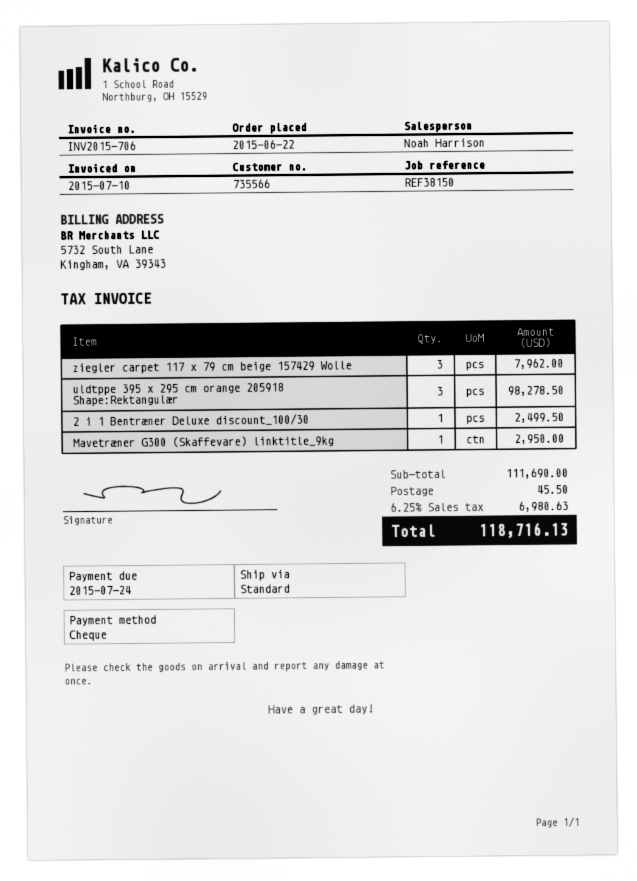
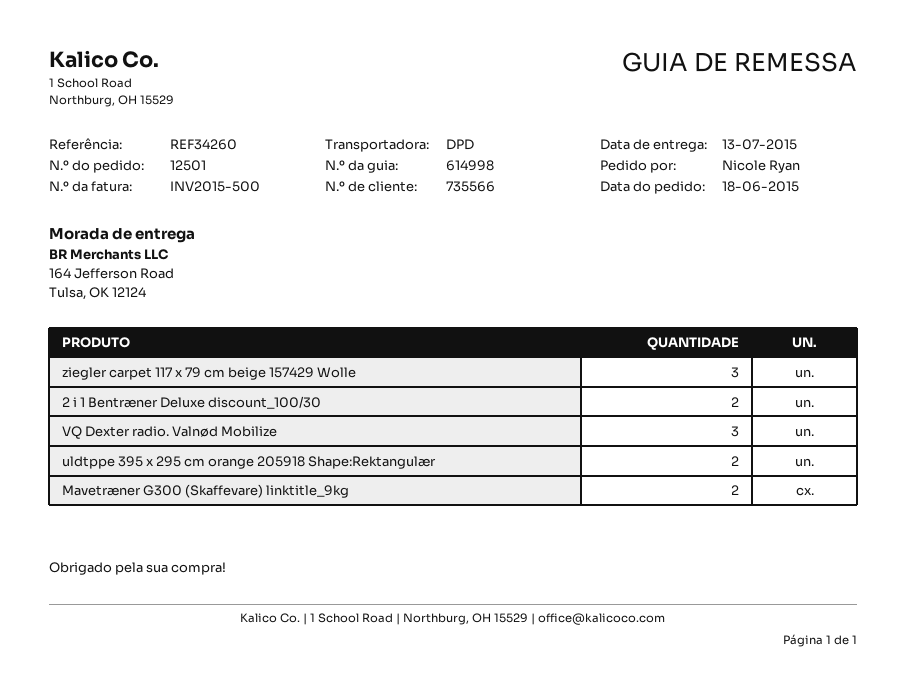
order date: 2015-06-22 -> 2015-06-18
invoice number: INV2015-706 -> INV2015-500
reference: REF38150 -> REF34260
shipping method: standard -> DPD
uldtppe 395 x 295 cm orange 205918 Shape:Rektangulær: 3 -> 2
2 i 1 Bentræner Deluxe discount_100/30: 1 -> 2
Mavetræner G300 (Skaffevare) linktitle_9kg: 1 -> 2
VQ Dexter radio. Valnød Mobilize: none -> 3

